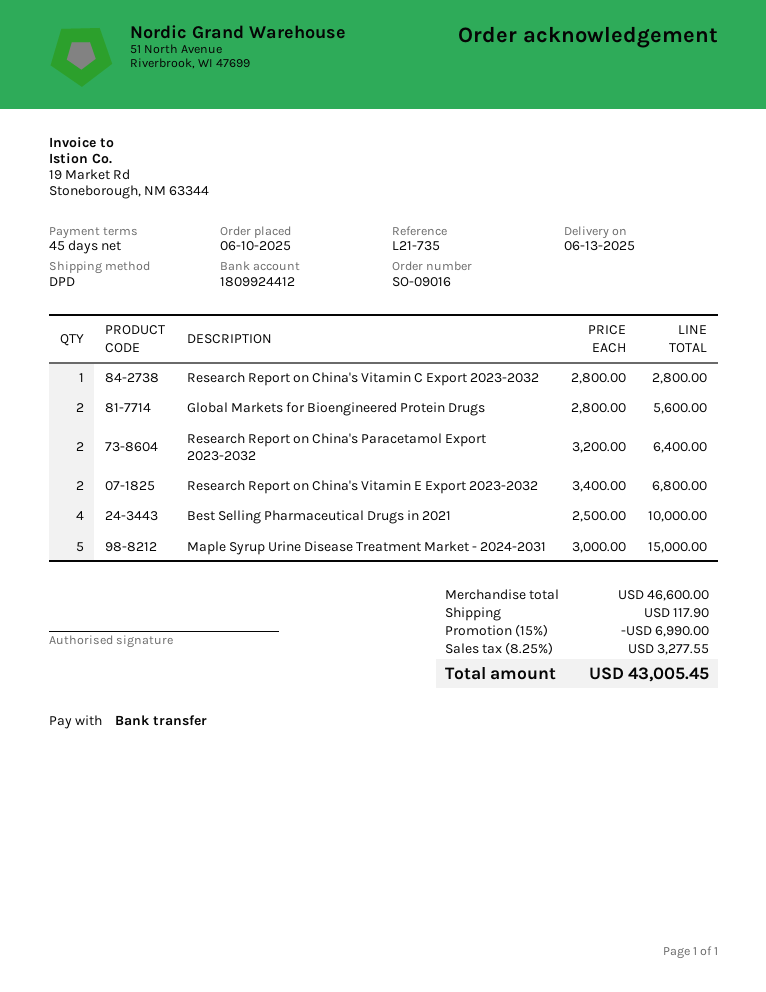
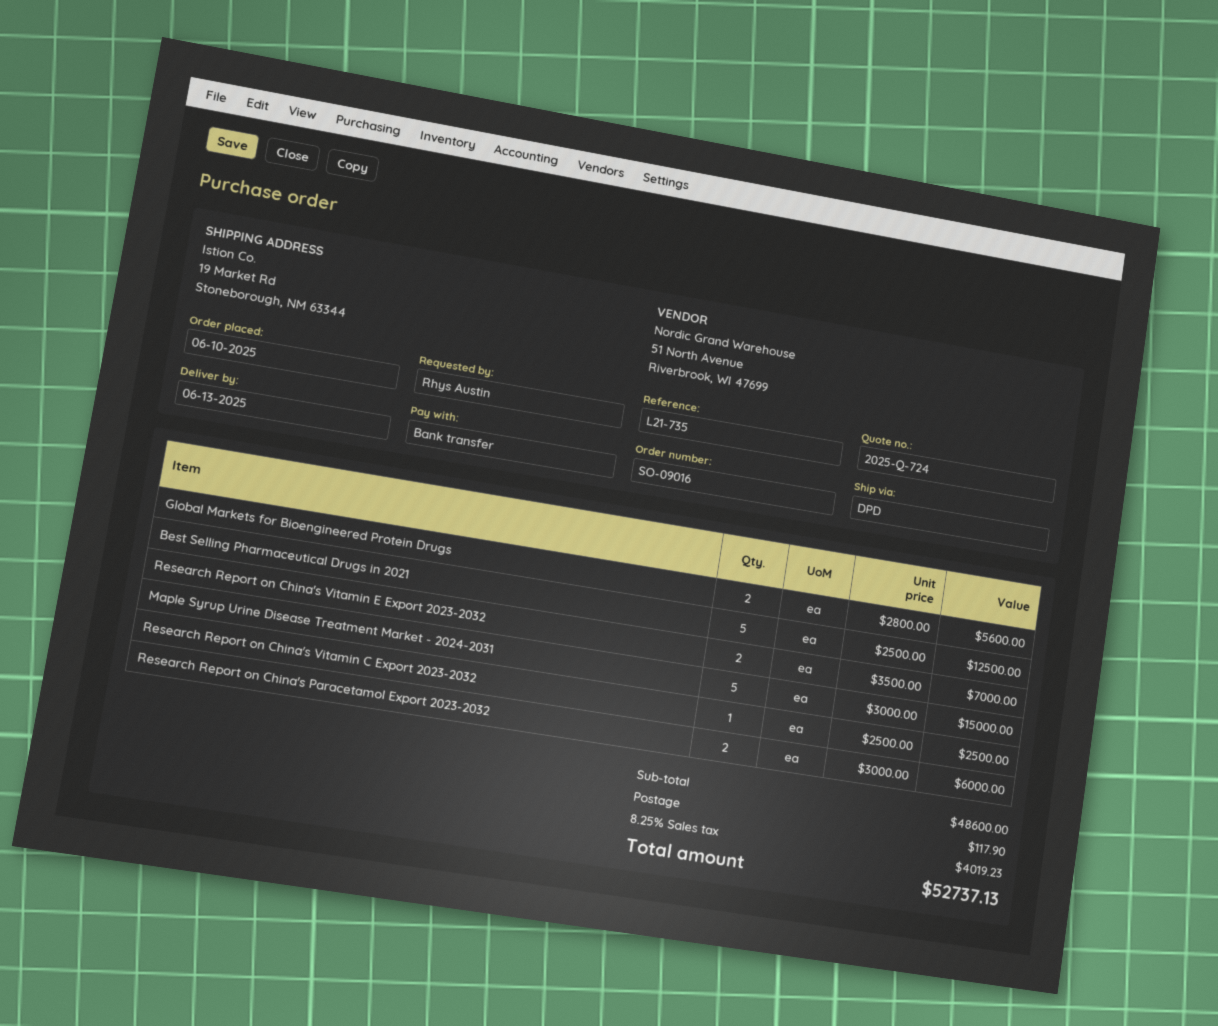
Research Report on China's Vitamin C Export 2023-2032: 1 x 2800.00 = 2800.00 -> 1 x 2500.00 = 2500.00
Research Report on China's Paracetamol Export 2023-2032: 2 x 3200.00 = 6400.00 -> 2 x 3000.00 = 6000.00
Research Report on China's Vitamin E Export 2023-2032: 2 x 3400.00 = 6800.00 -> 2 x 3500.00 = 7000.00
Best Selling Pharmaceutical Drugs in 2021: 4 x 2500.00 = 10000.00 -> 5 x 2500.00 = 12500.00
subtotal: 46600.00 -> 48600.00
discount: 15% = 6990.00 -> none
tax: 8.25% = 3277.55 -> 8.25% = 4019.23
total: 43005.45 -> 52737.13

